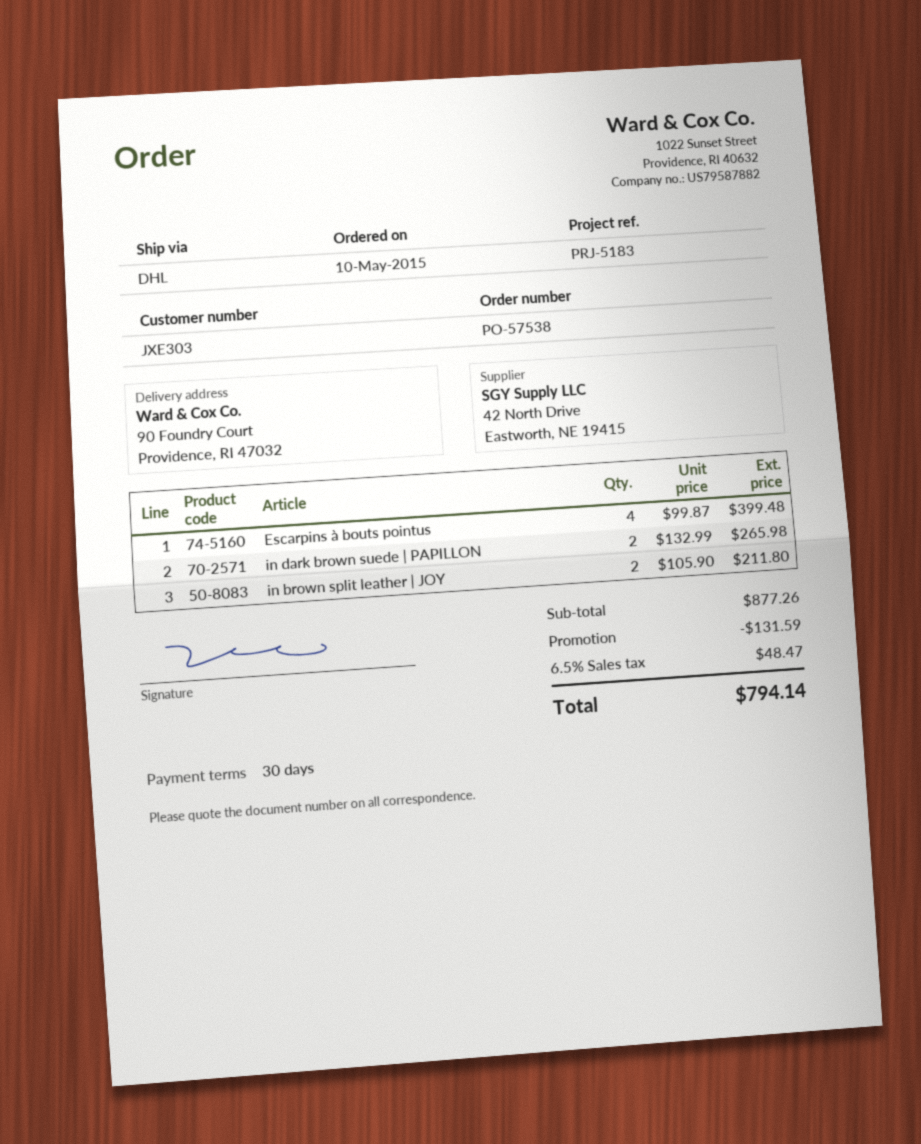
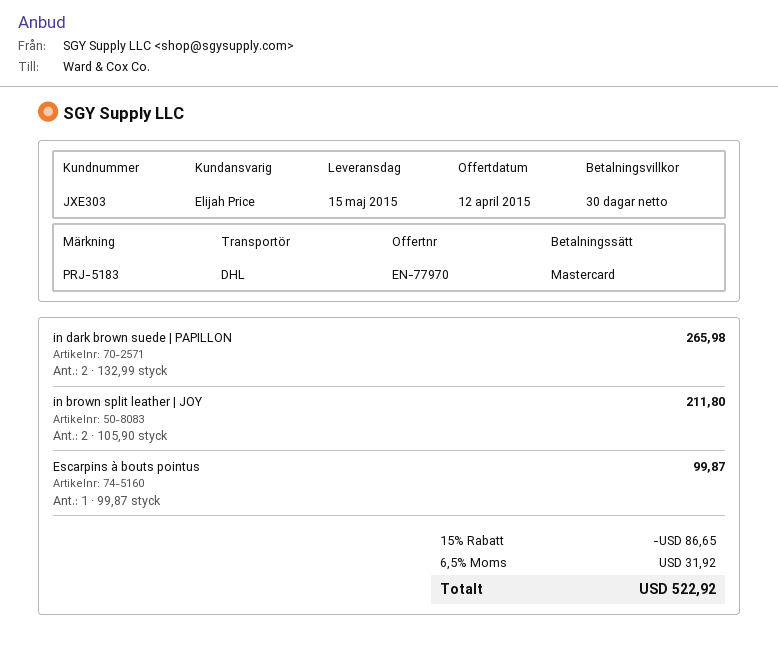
Escarpins à bouts pointus: 4 x 99.87 = 399.48 -> 1 x 99.87 = 99.87
discount: 131.59 -> 86.65
tax: 6.5% = 48.47 -> 6.5% = 31.92
total: 794.14 -> 522.92

